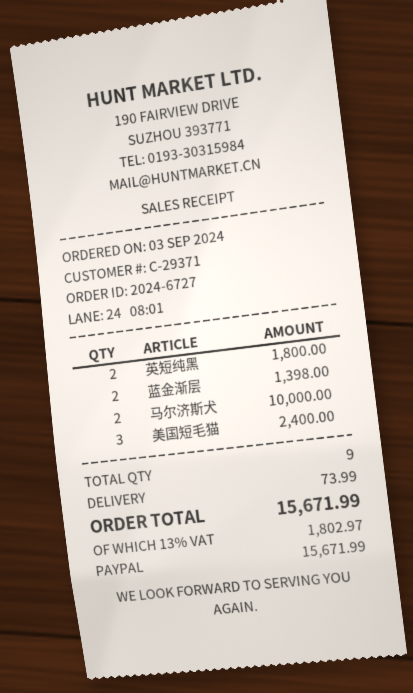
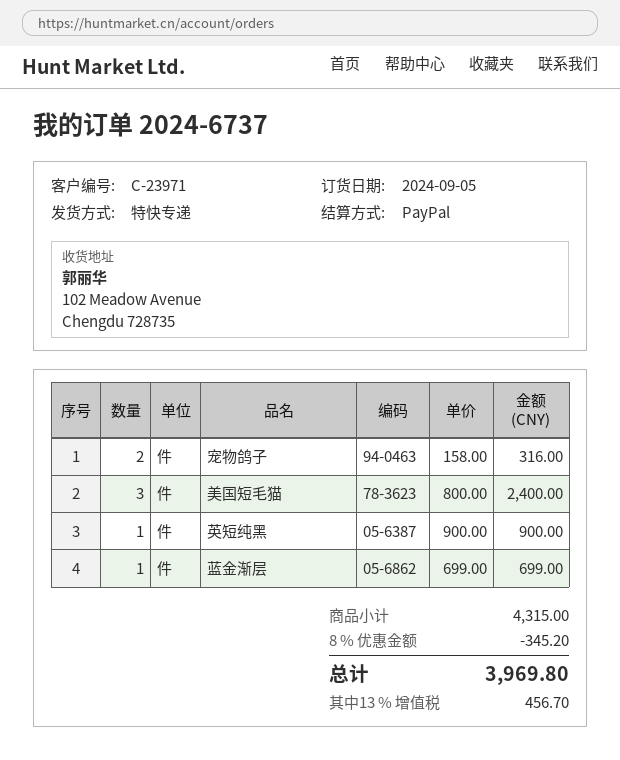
order number: 2024-6727 -> 2024-6737
order date: 2024-09-03 -> 2024-09-05
customer number: C-29371 -> C-23971
英短纯黑: 2 for 1800.00 -> 1 for 900.00
蓝金渐层: 2 for 1398.00 -> 1 for 699.00
马尔济斯犬: 2 for 10000.00 -> none
宠物鸽子: none -> 2 for 316.00
discount: none -> 8% = 345.20
shipping: 73.99 -> none
tax: 13% = 1802.97 -> 13% = 456.70
total: 15671.99 -> 3969.80

